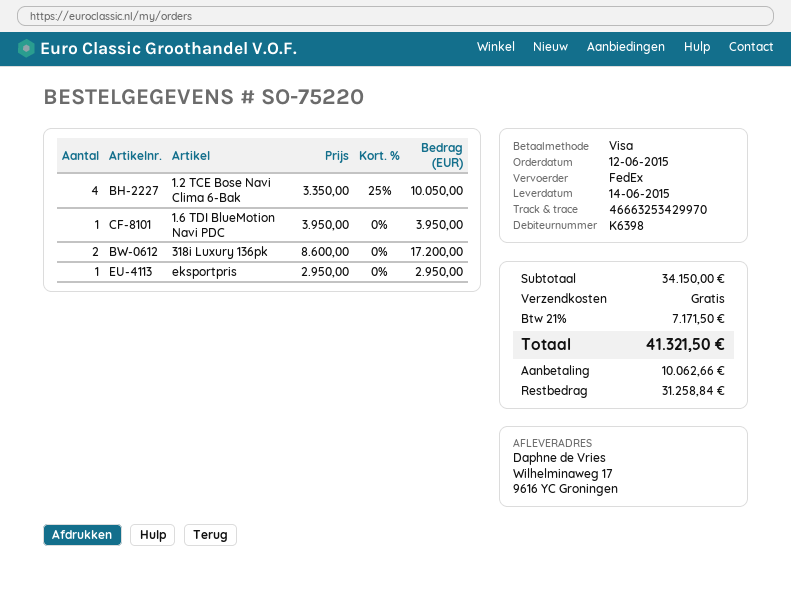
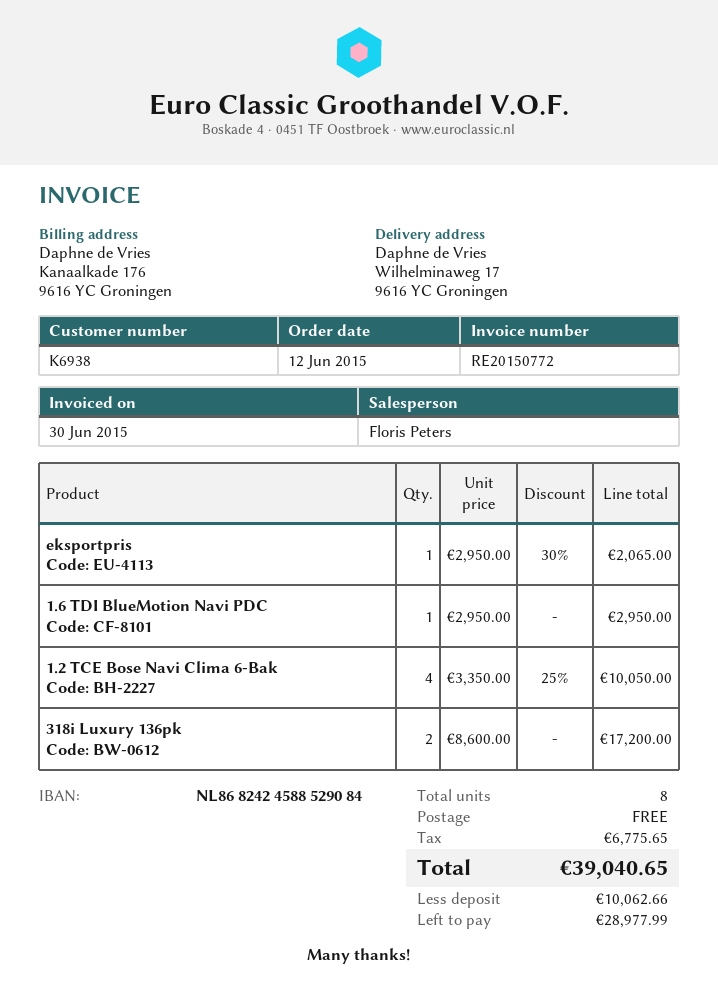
customer number: K6398 -> K6938
1.6 TDI BlueMotion Navi PDC: 1 x 3950.00 = 3950.00 -> 1 x 2950.00 = 2950.00
eksportpris: 1 x 2950.00 = 2950.00 -> 1 x 2950.00 - 30% = 2065.00
tax: 7171.50 -> 6775.65
total: 41321.50 -> 39040.65
balance: 31258.84 -> 28977.99

